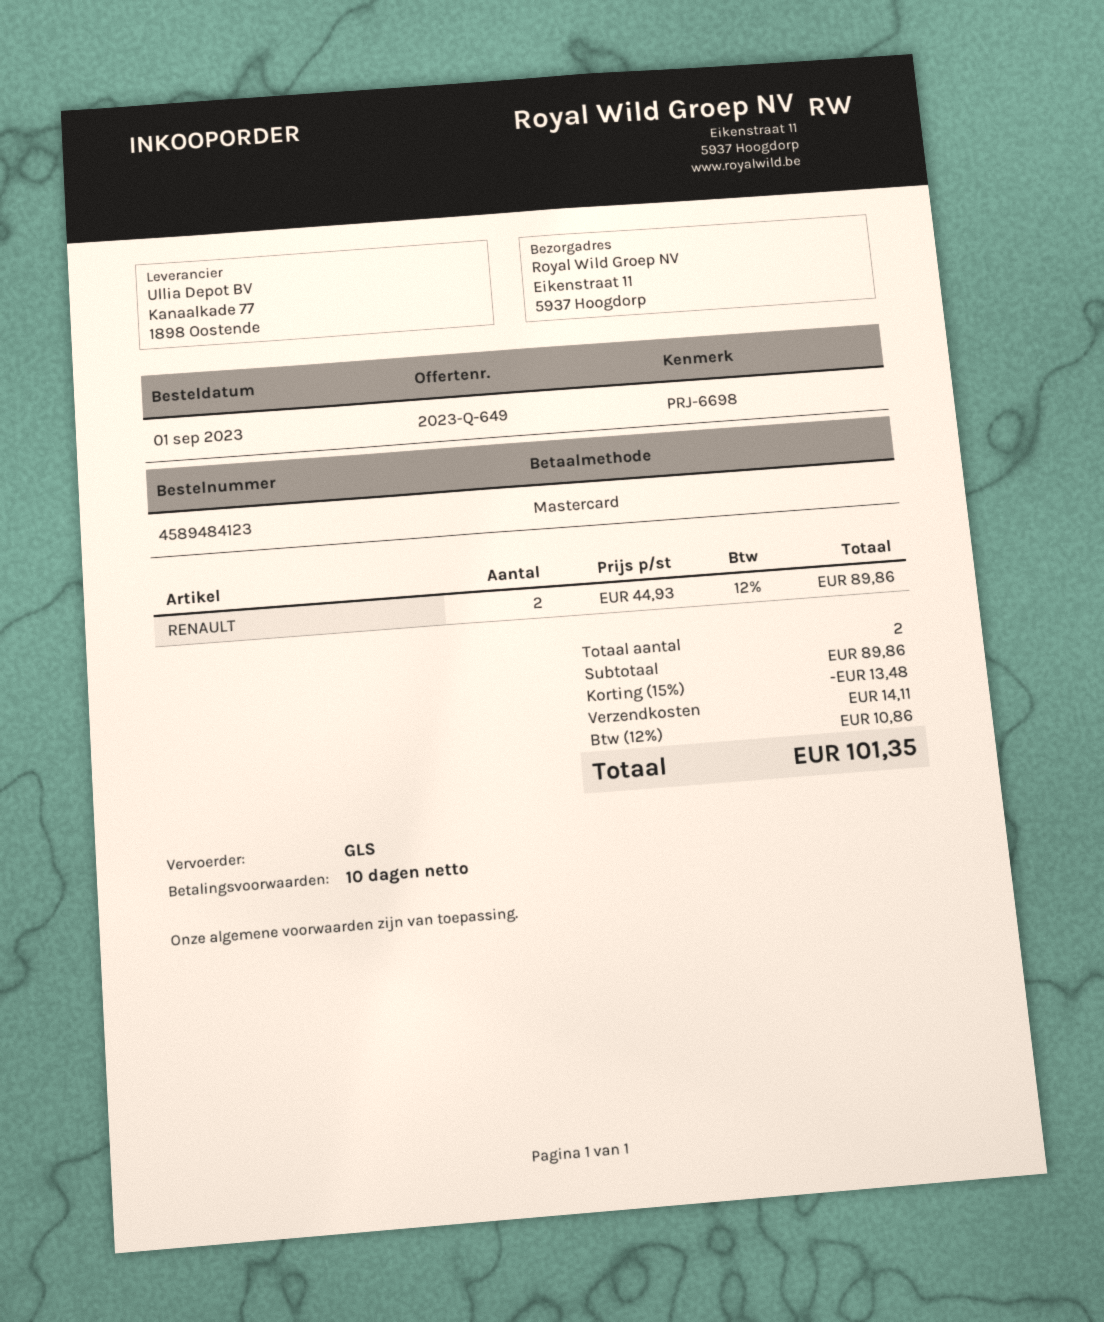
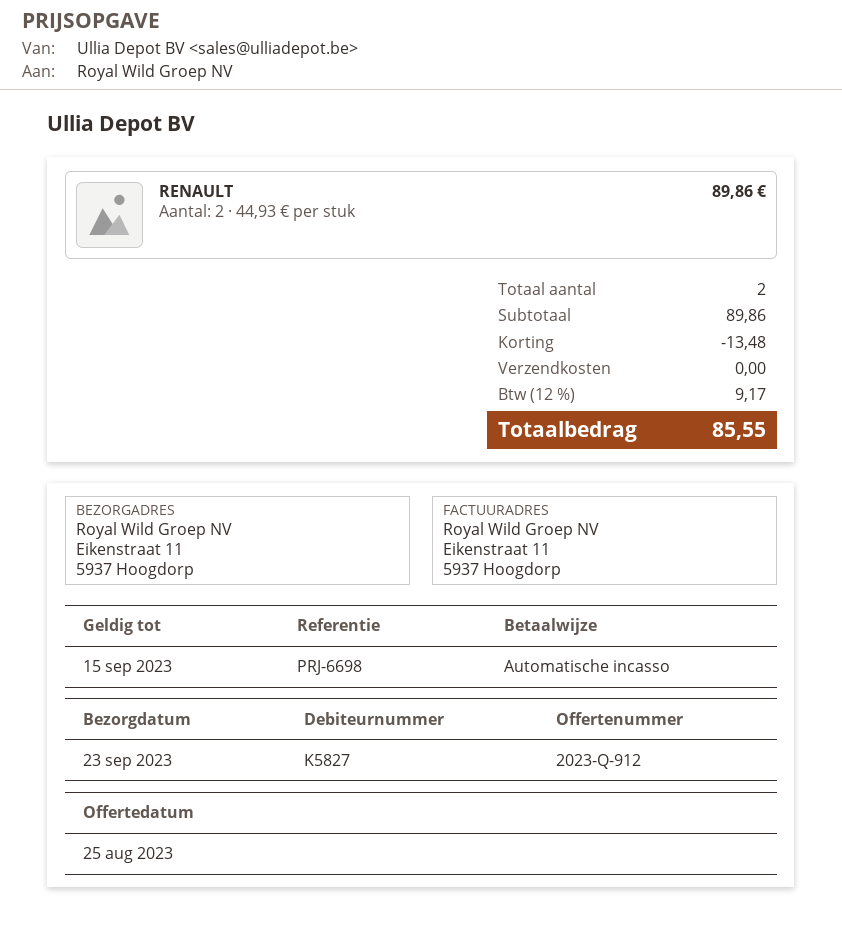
quote number: 2023-Q-649 -> 2023-Q-912
payment method: Mastercard -> direct debit
shipping: 14.11 -> 0.00
tax: 12% = 10.86 -> 12% = 9.17
total: 101.35 -> 85.55

